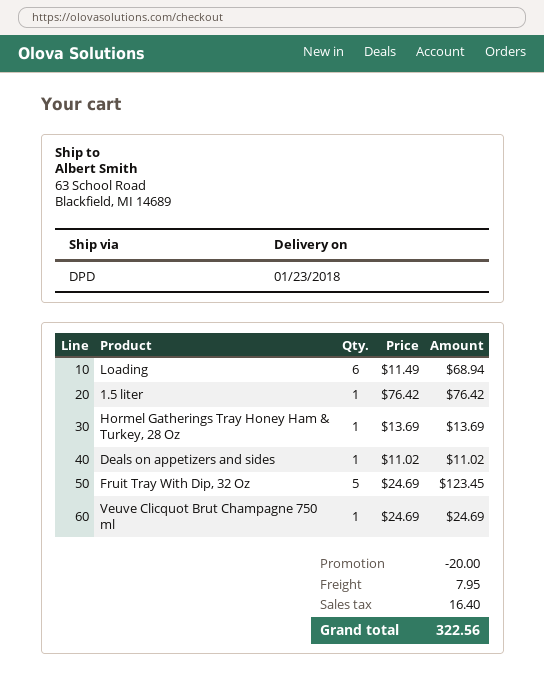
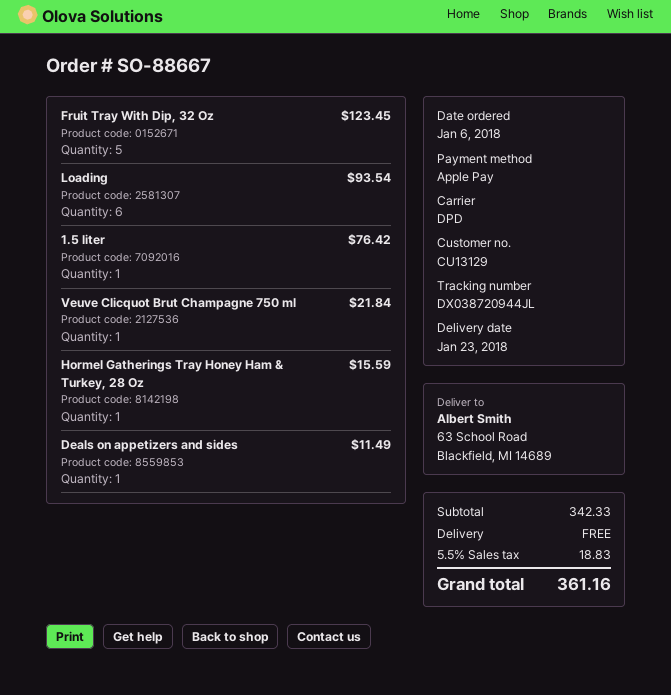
Loading: 6 for 68.94 -> 6 for 93.54
Hormel Gatherings Tray Honey Ham & Turkey, 28 Oz: 1 for 13.69 -> 1 for 15.59
Deals on appetizers and sides: 1 for 11.02 -> 1 for 11.49
Veuve Clicquot Brut Champagne 750 ml: 1 for 24.69 -> 1 for 21.84
discount: 20.00 -> none
shipping: 7.95 -> 0.00
tax: 16.40 -> 18.83
total: 322.56 -> 361.16

